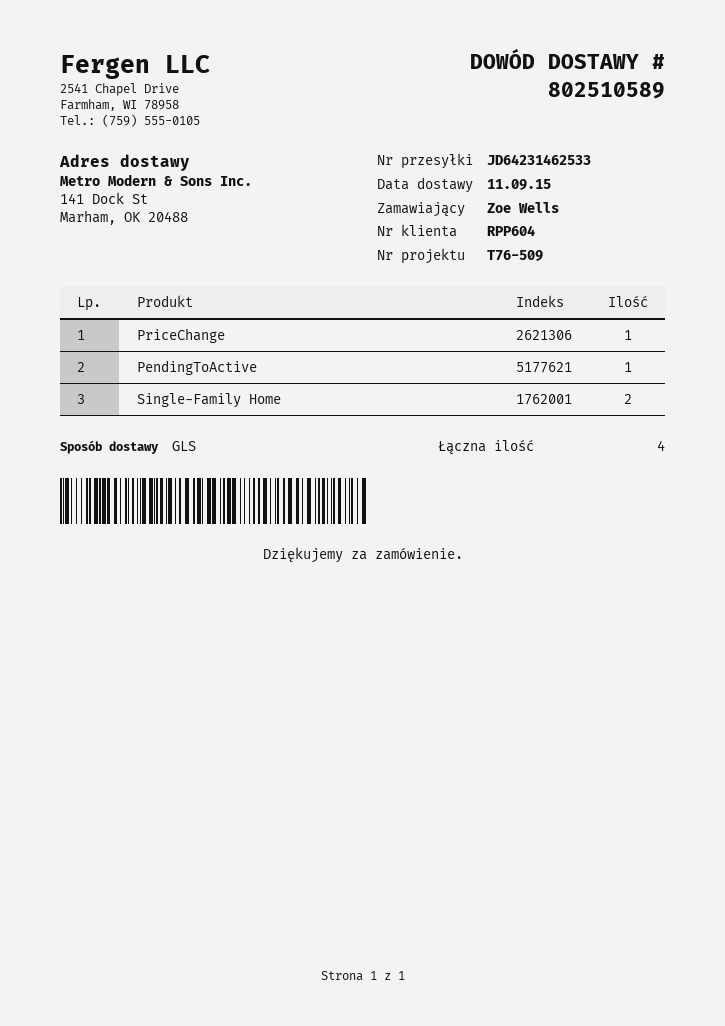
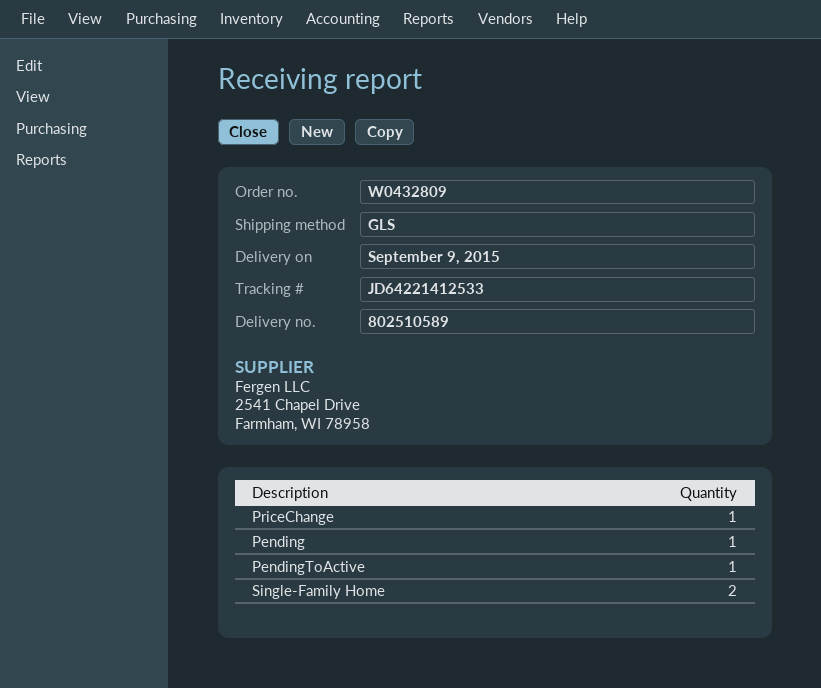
delivery date: 2015-09-11 -> 2015-09-09
tracking number: JD64231462533 -> JD64221412533
Pending: none -> 1

